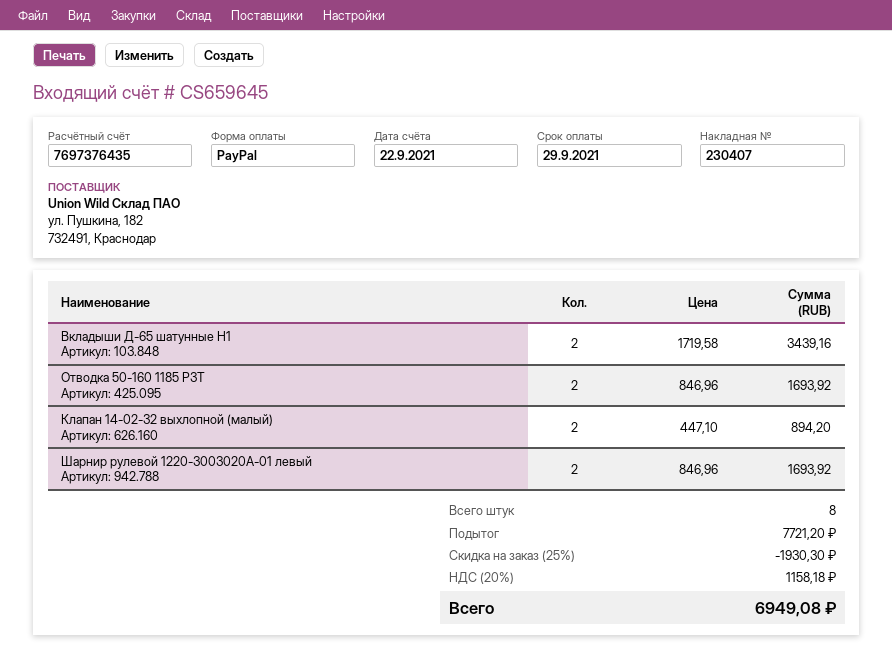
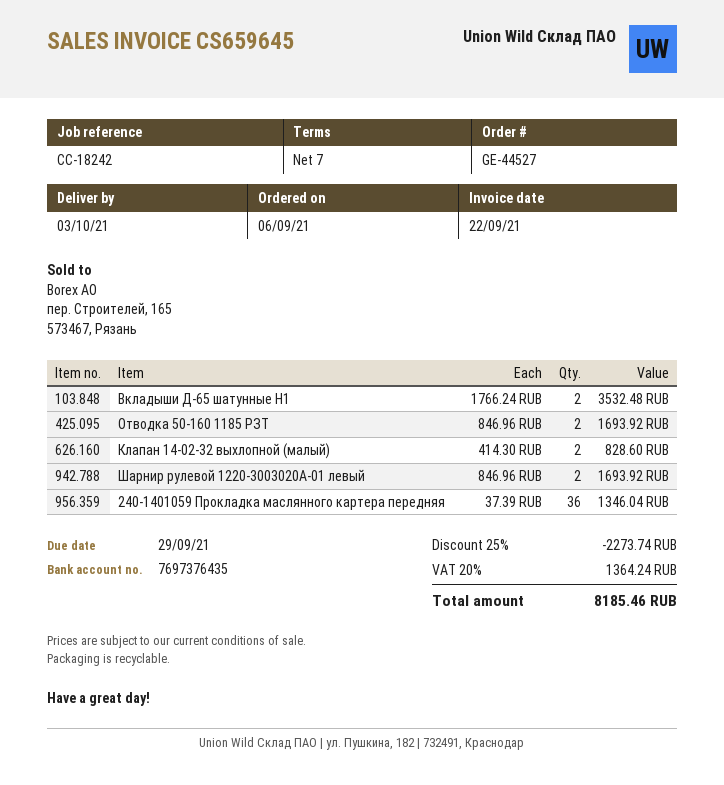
Вкладыши Д-65 шатунные Н1: 2 x 1719.58 = 3439.16 -> 2 x 1766.24 = 3532.48
Клапан 14-02-32 выхлопной (малый): 2 x 447.10 = 894.20 -> 2 x 414.30 = 828.60
240-1401059 Прокладка маслянного картера передняя: none -> 36 x 37.39 = 1346.04
discount: 25% = 1930.30 -> 25% = 2273.74
tax: 20% = 1158.18 -> 20% = 1364.24
total: 6949.08 -> 8185.46

